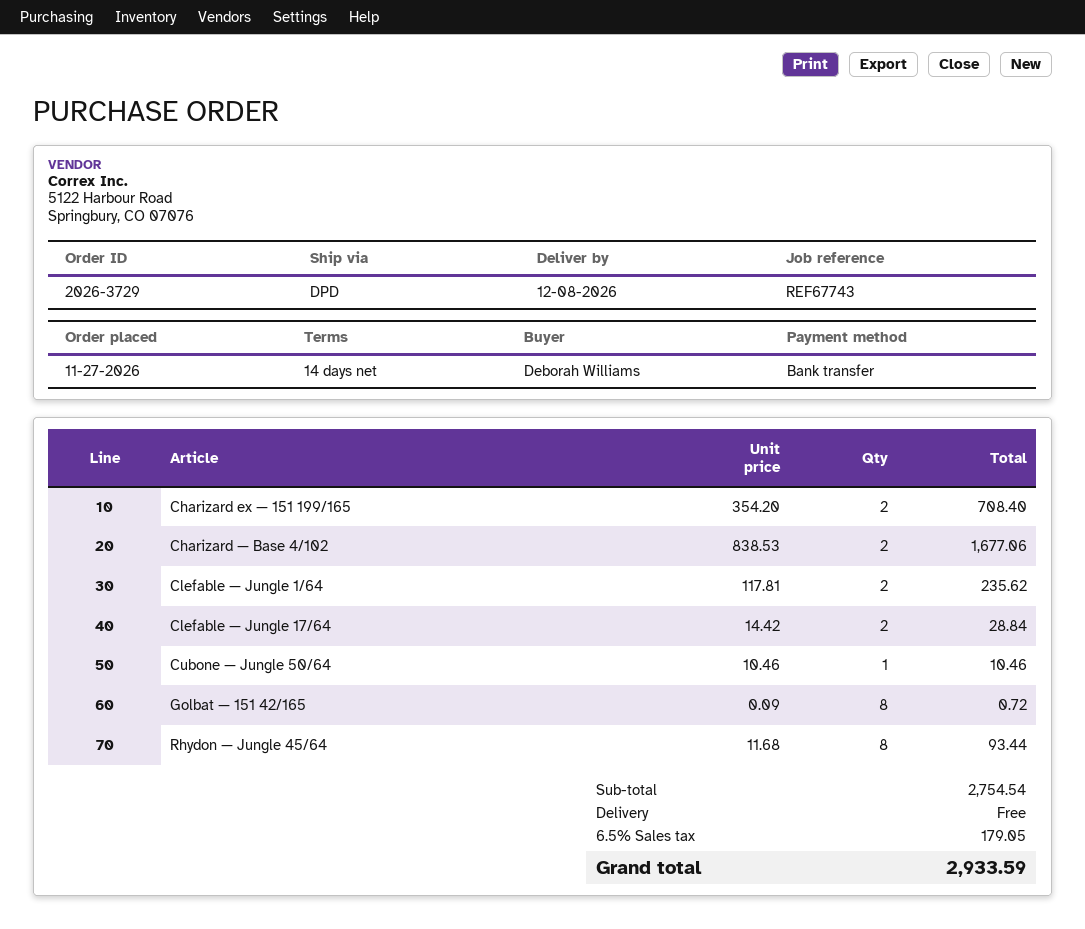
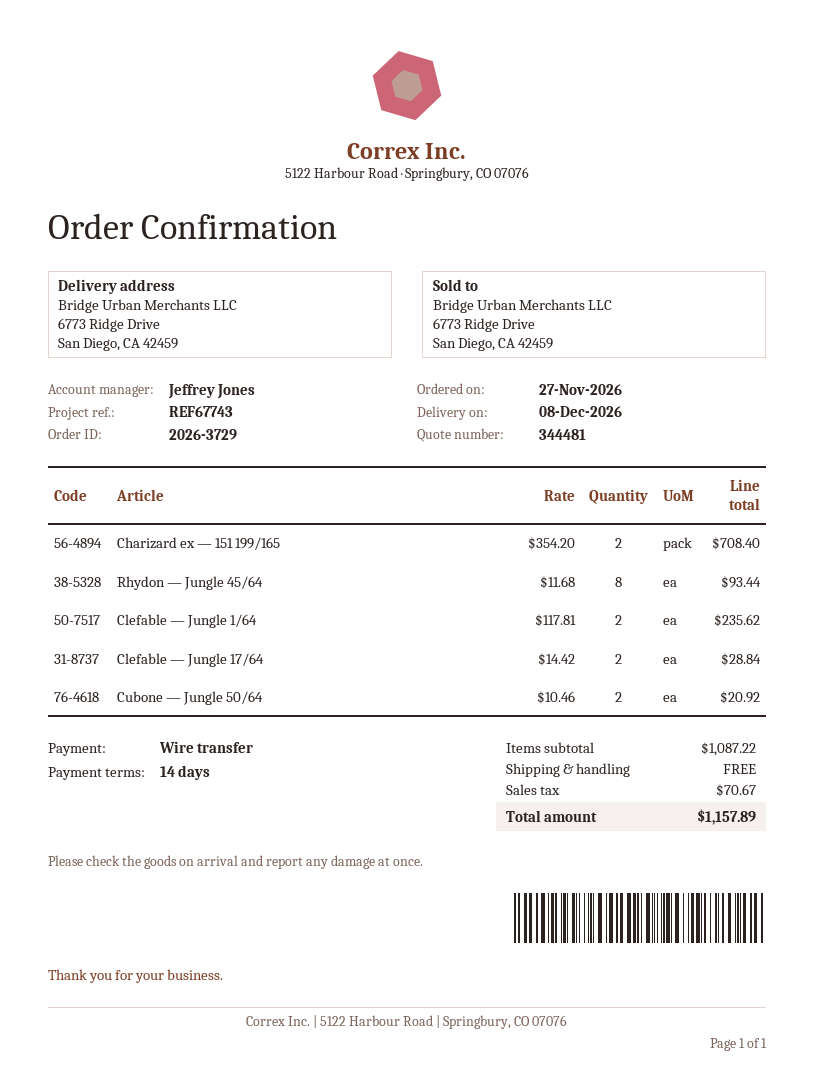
Charizard — Base 4/102: 2 x 838.53 = 1677.06 -> none
Cubone — Jungle 50/64: 1 x 10.46 = 10.46 -> 2 x 10.46 = 20.92
Golbat — 151 42/165: 8 x 0.09 = 0.72 -> none
subtotal: 2754.54 -> 1087.22
tax: 179.05 -> 70.67
total: 2933.59 -> 1157.89

